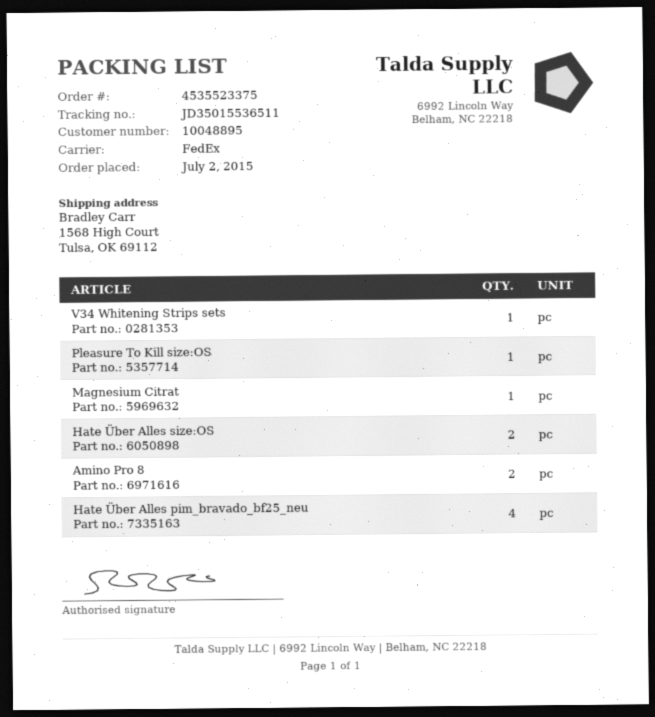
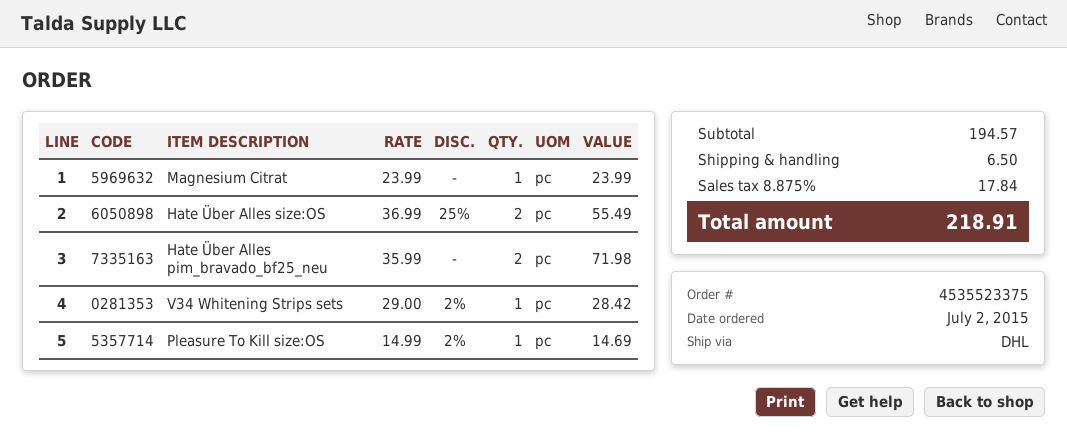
shipping method: FedEx -> DHL
Amino Pro 8: 2 -> none
Hate Über Alles pim_bravado_bf25_neu: 4 -> 2

